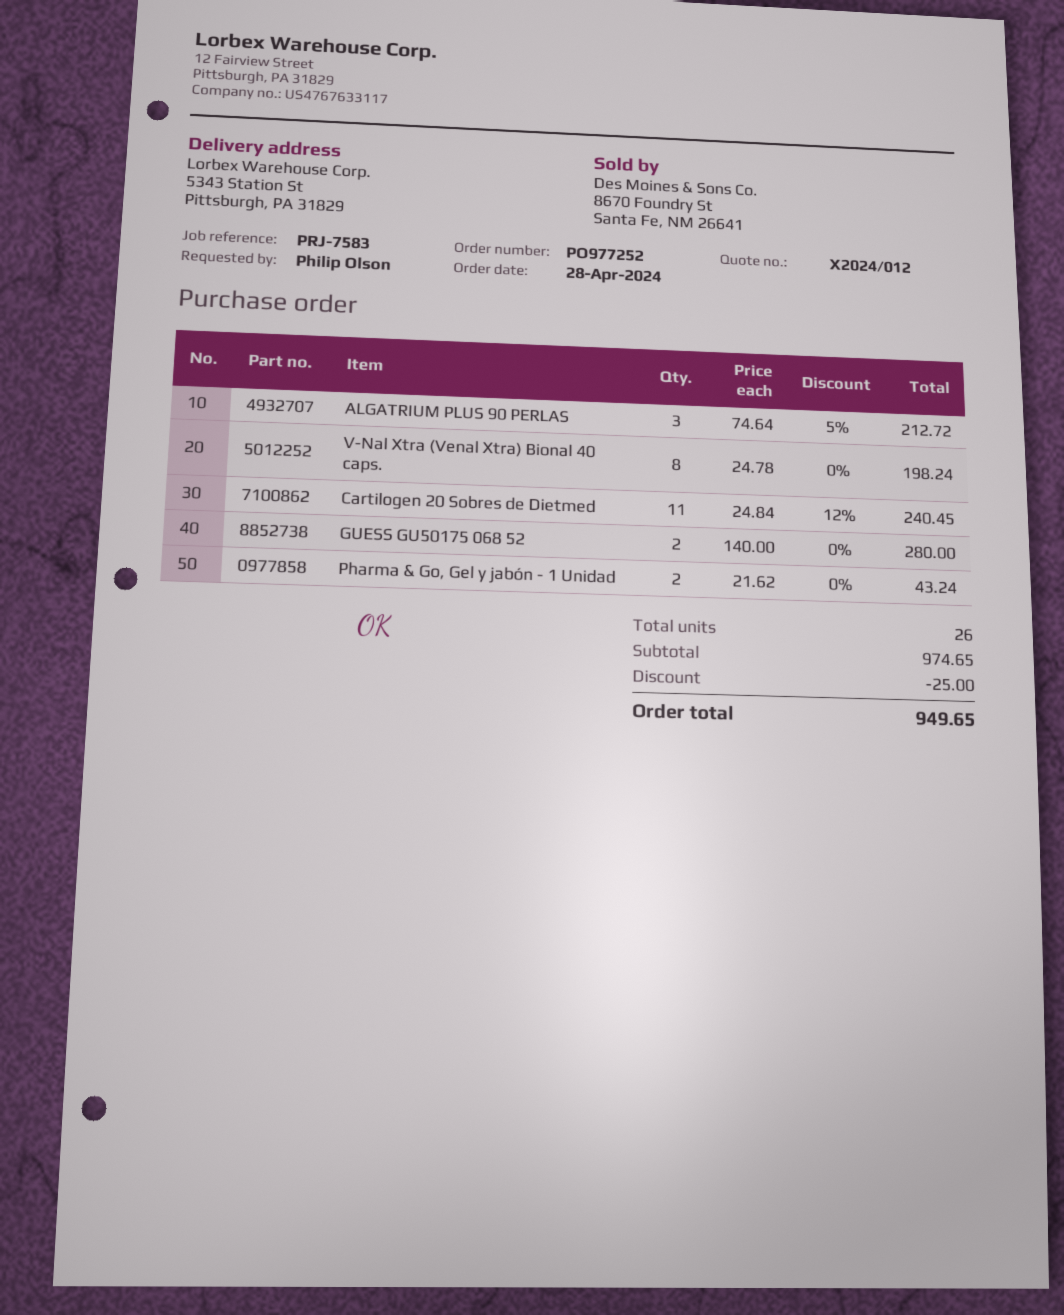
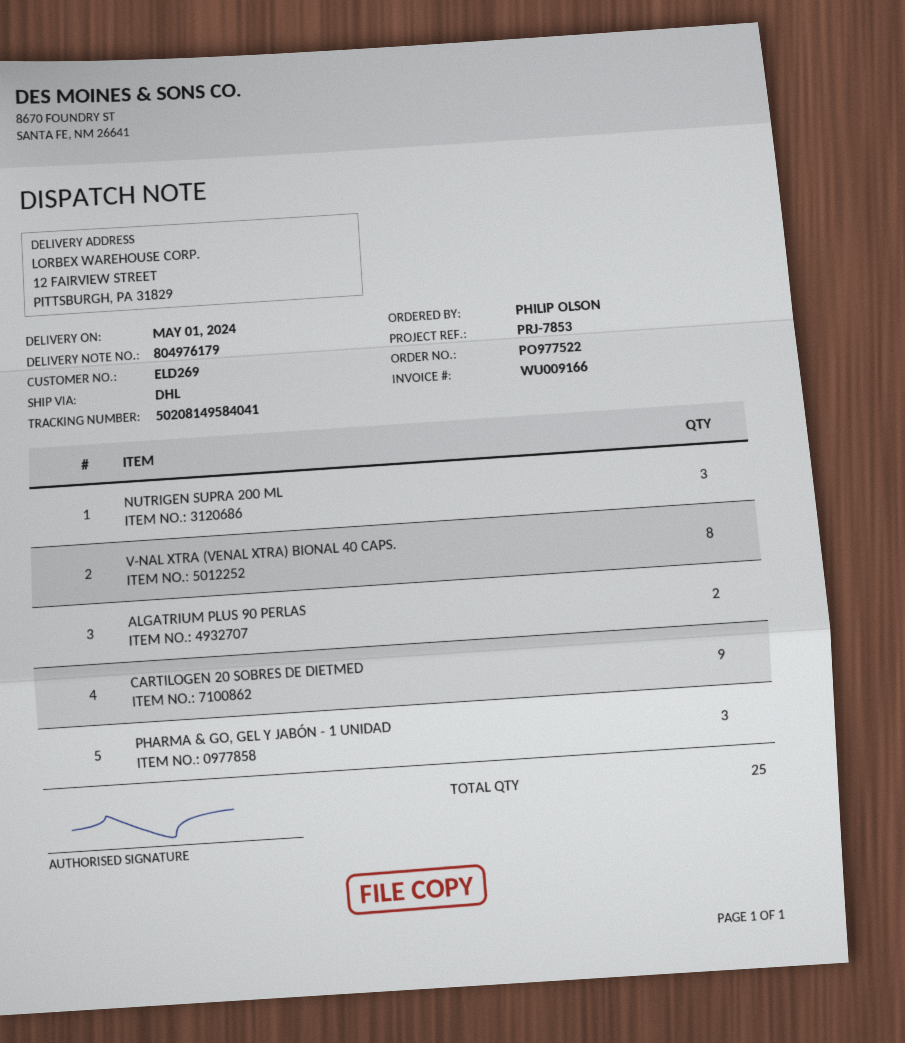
order number: PO977252 -> PO977522
reference: PRJ-7583 -> PRJ-7853
ship to: 5343 Station St, Pittsburgh, PA 31829 -> 12 FAIRVIEW STREET, PITTSBURGH, PA 31829
ALGATRIUM PLUS 90 PERLAS: 3 -> 2
Cartilogen 20 Sobres de Dietmed: 11 -> 9
GUESS GU50175 068 52: 2 -> none
Pharma & Go, Gel y jabón - 1 Unidad: 2 -> 3
NUTRIGEN SUPRA 200 ML: none -> 3
total quantity: 26 -> 25

